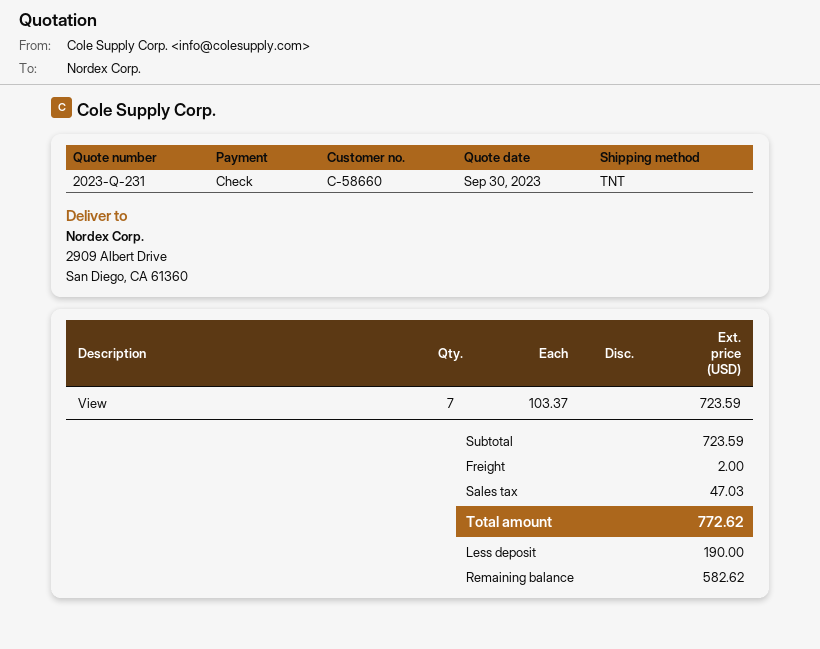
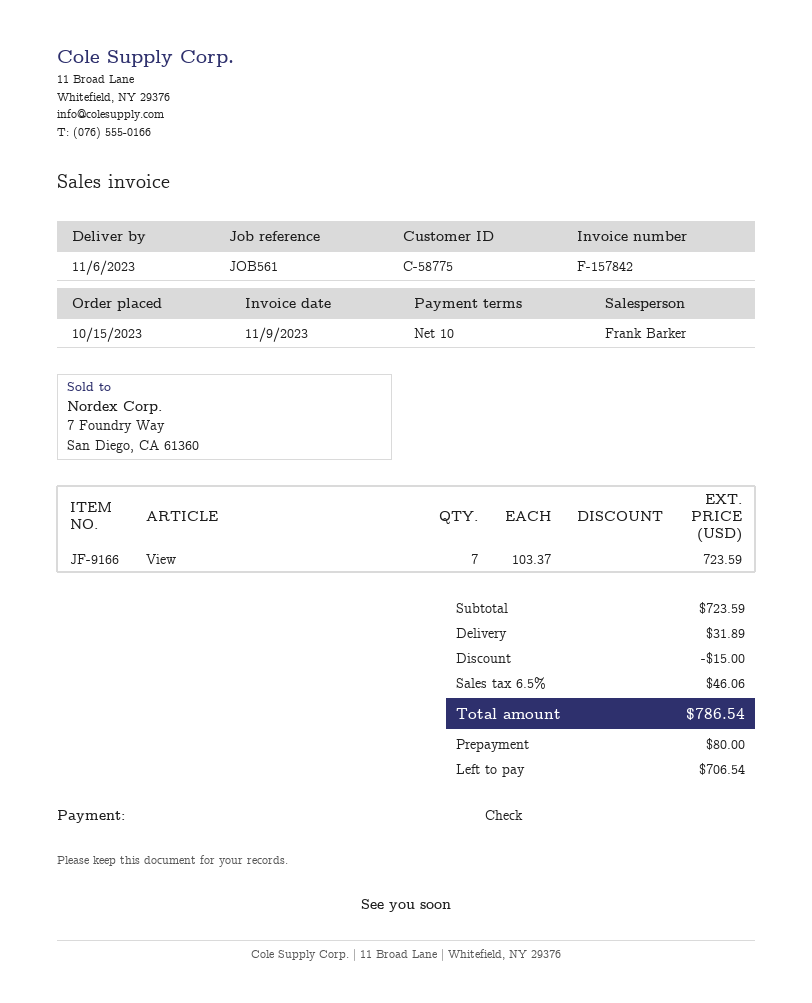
customer number: C-58660 -> C-58775
discount: none -> 15.00
shipping: 2.00 -> 31.89
tax: 47.03 -> 46.06
total: 772.62 -> 786.54
deposit: 190.00 -> 80.00
balance: 582.62 -> 706.54

